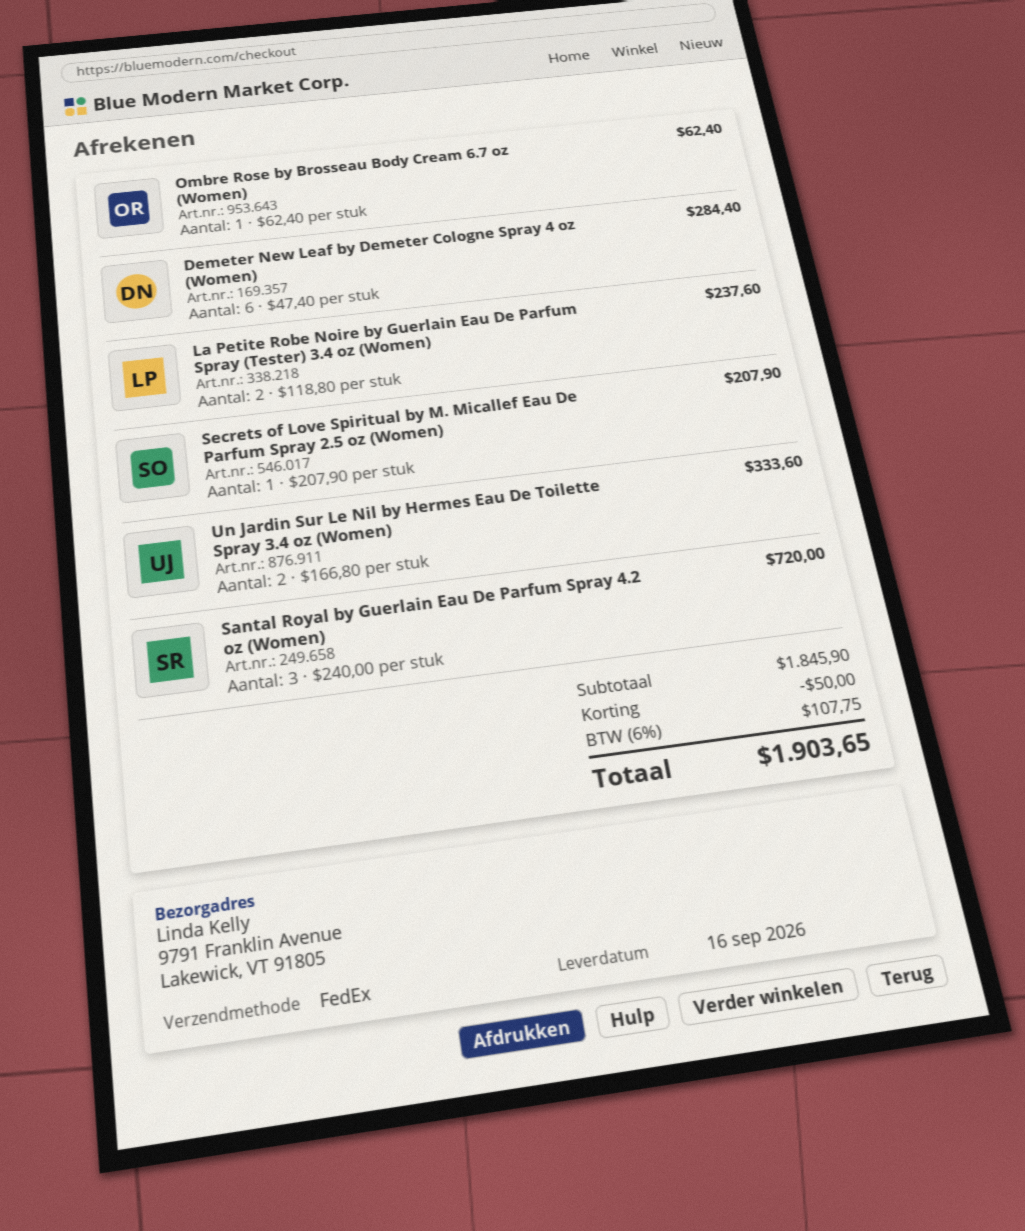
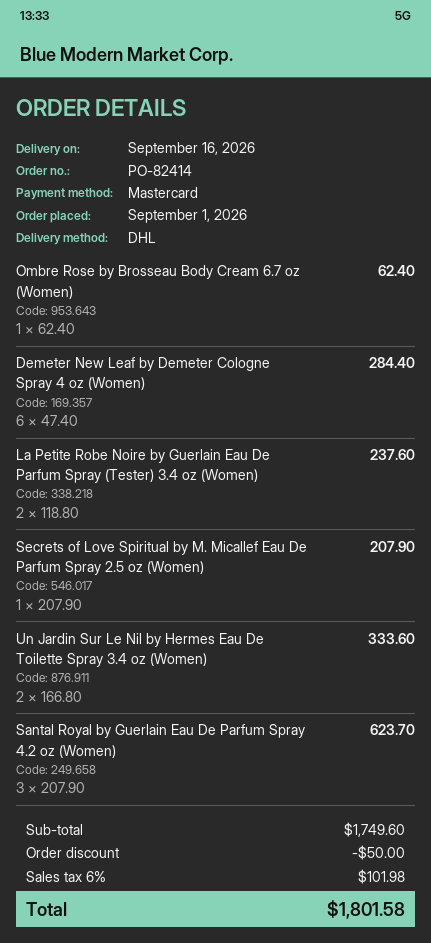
shipping method: FedEx -> DHL
Santal Royal by Guerlain Eau De Parfum Spray 4.2 oz (Women): 3 x 240.00 = 720.00 -> 3 x 207.90 = 623.70
subtotal: 1845.90 -> 1749.60
tax: 6% = 107.75 -> 6% = 101.98
total: 1903.65 -> 1801.58

